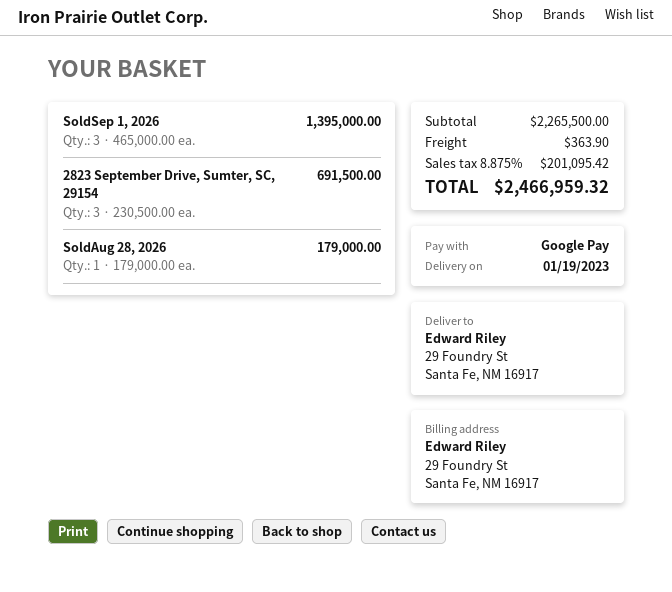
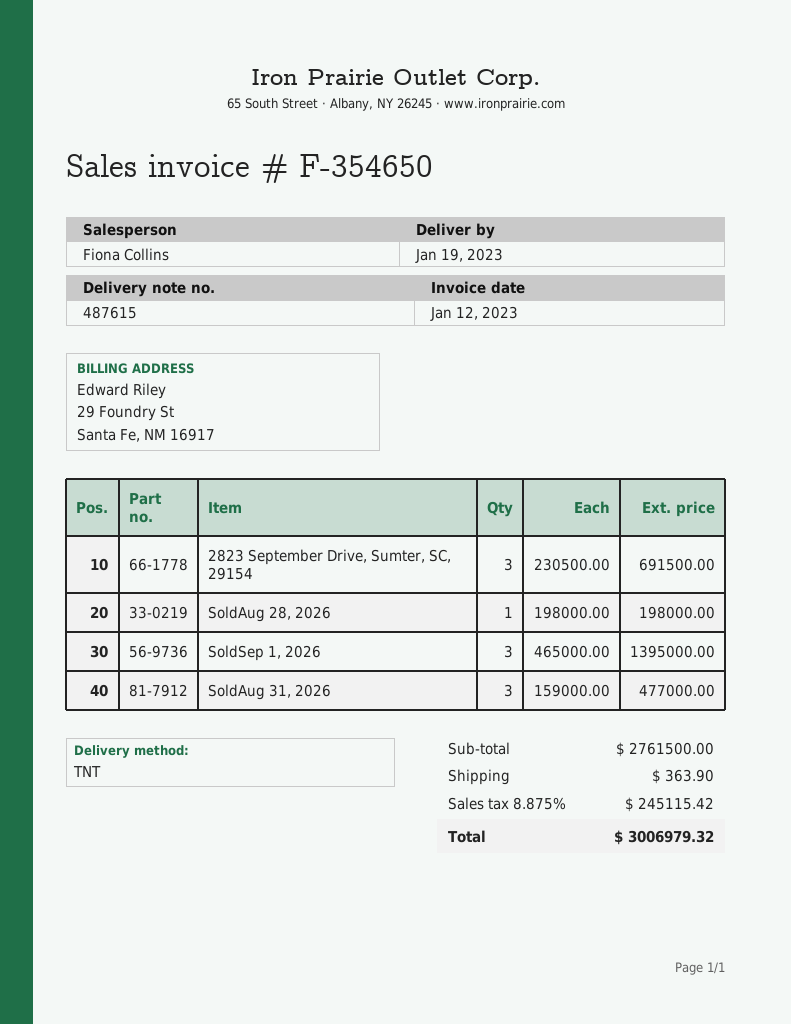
SoldAug 28, 2026: 1 x 179000.00 = 179000.00 -> 1 x 198000.00 = 198000.00
SoldAug 31, 2026: none -> 3 x 159000.00 = 477000.00
subtotal: 2265500.00 -> 2761500.00
tax: 8.875% = 201095.42 -> 8.875% = 245115.42
total: 2466959.32 -> 3006979.32

